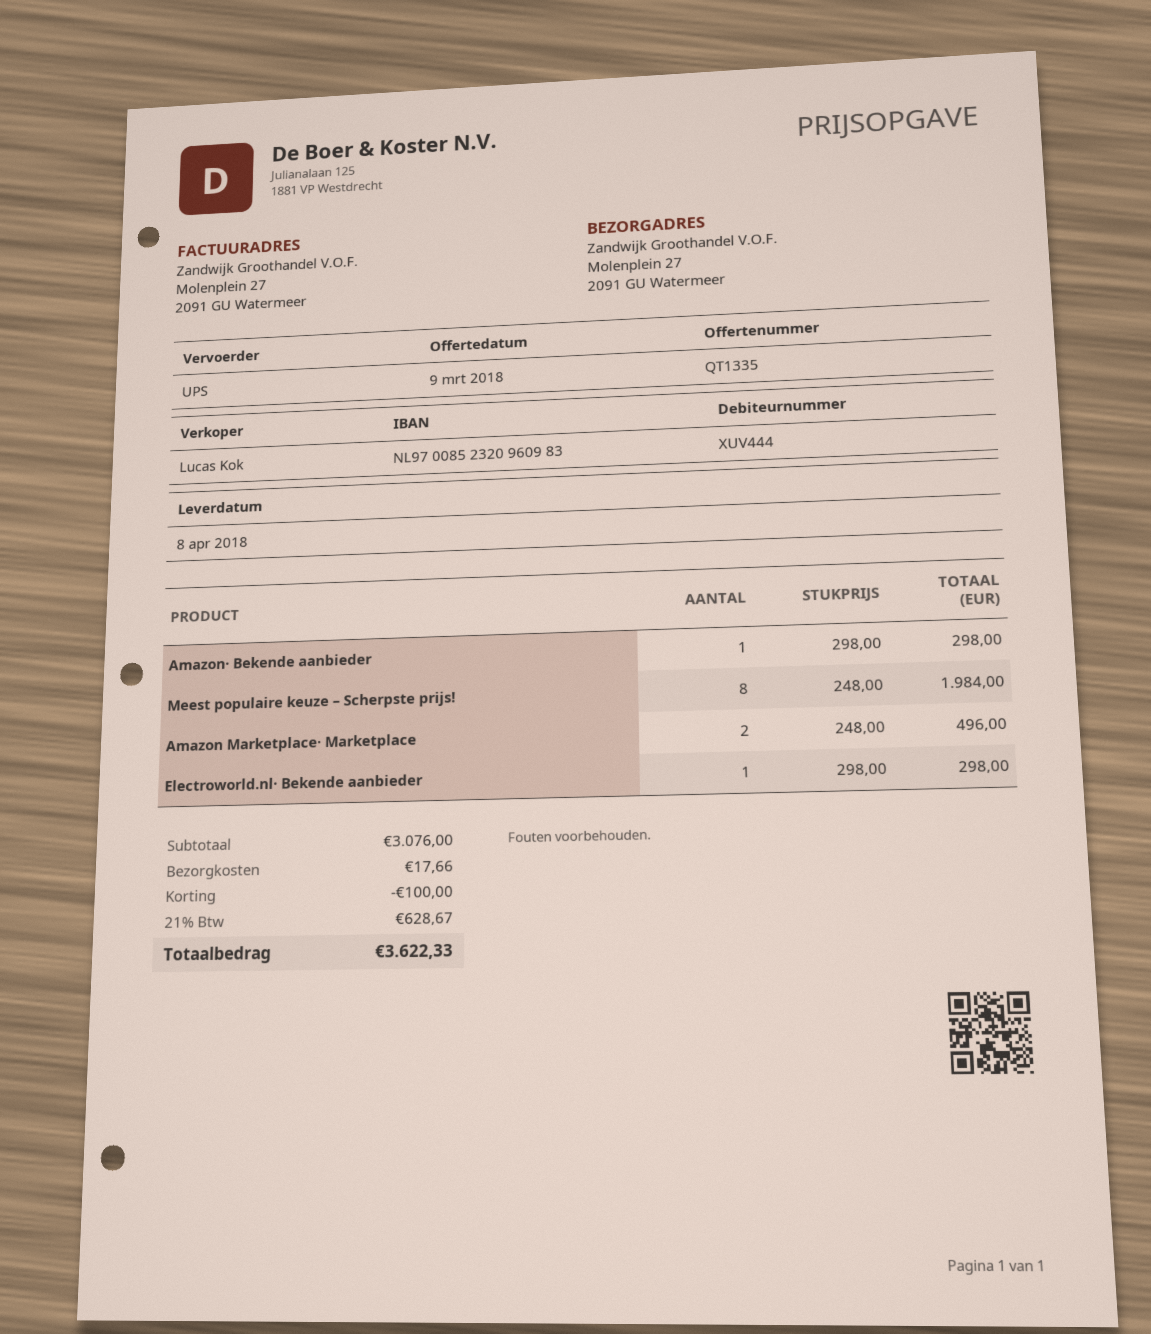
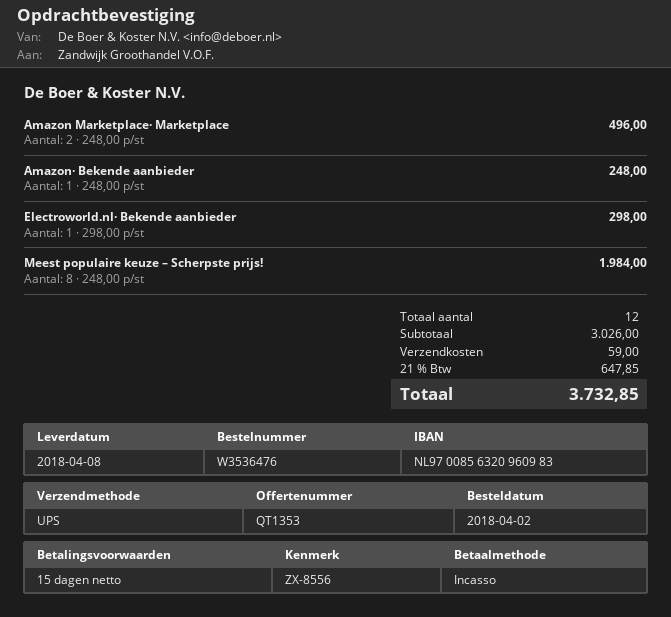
quote number: QT1335 -> QT1353
bank account: NL9700852320960983 -> NL9700856320960983
Amazon· Bekende aanbieder: 1 x 298.00 = 298.00 -> 1 x 248.00 = 248.00
subtotal: 3076.00 -> 3026.00
discount: 100.00 -> none
shipping: 17.66 -> 59.00
tax: 21% = 628.67 -> 21% = 647.85
total: 3622.33 -> 3732.85

